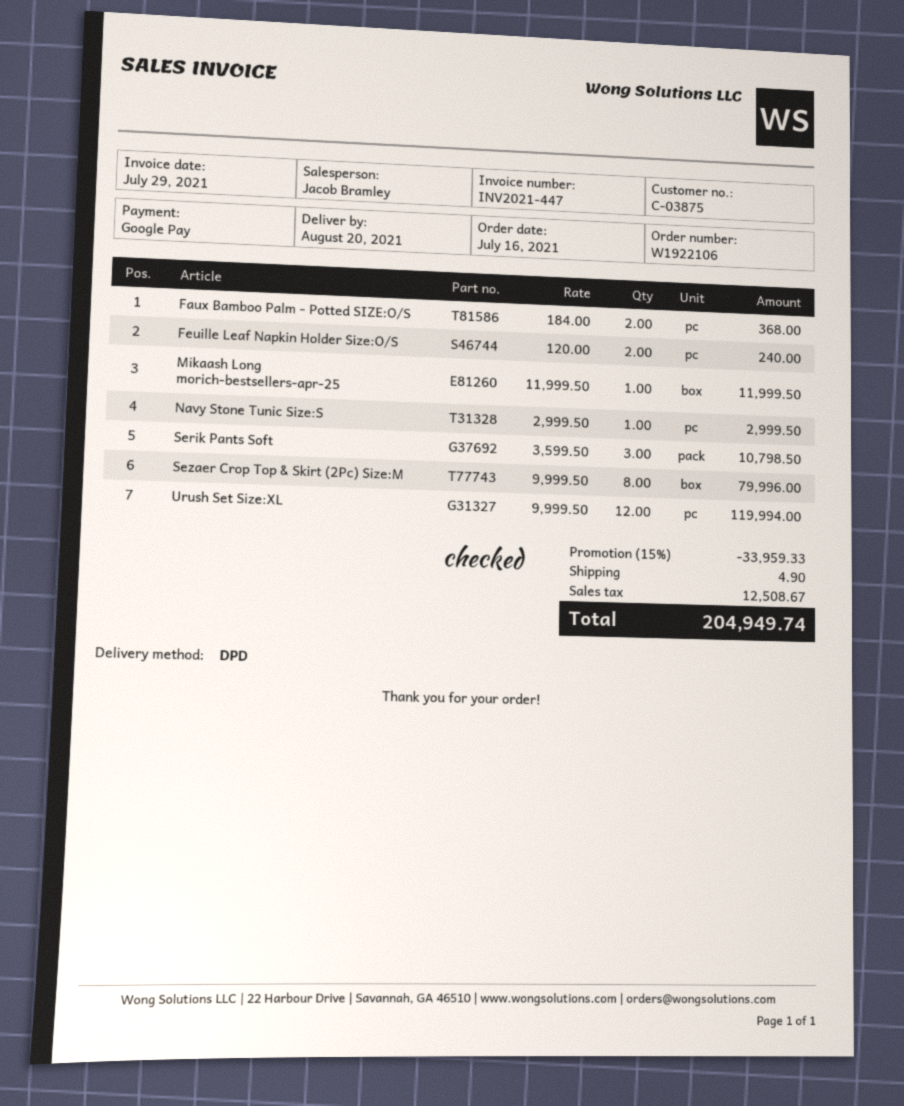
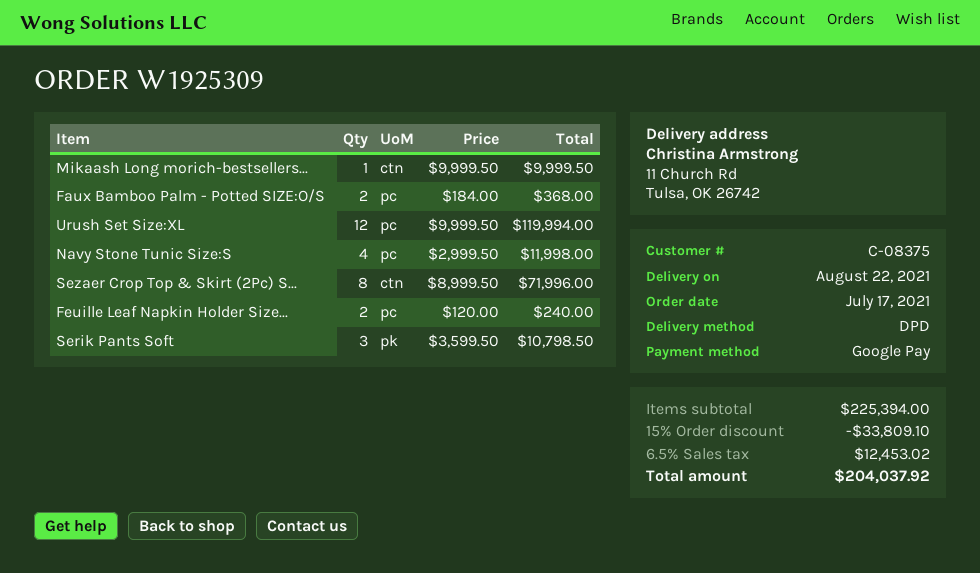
order number: W1922106 -> W1925309
order date: 2021-07-16 -> 2021-07-17
delivery date: 2021-08-20 -> 2021-08-22
customer number: C-03875 -> C-08375
Mikaash Long morich-bestsellers-apr-25: 1 x 11999.50 = 11999.50 -> 1 x 9999.50 = 9999.50
Navy Stone Tunic Size:S: 1 x 2999.50 = 2999.50 -> 4 x 2999.50 = 11998.00
Sezaer Crop Top & Skirt (2Pc) Size:M: 8 x 9999.50 = 79996.00 -> 8 x 8999.50 = 71996.00
discount: 15% = 33959.33 -> 15% = 33809.10
shipping: 4.90 -> none
tax: 12508.67 -> 12453.02
total: 204949.74 -> 204037.92

